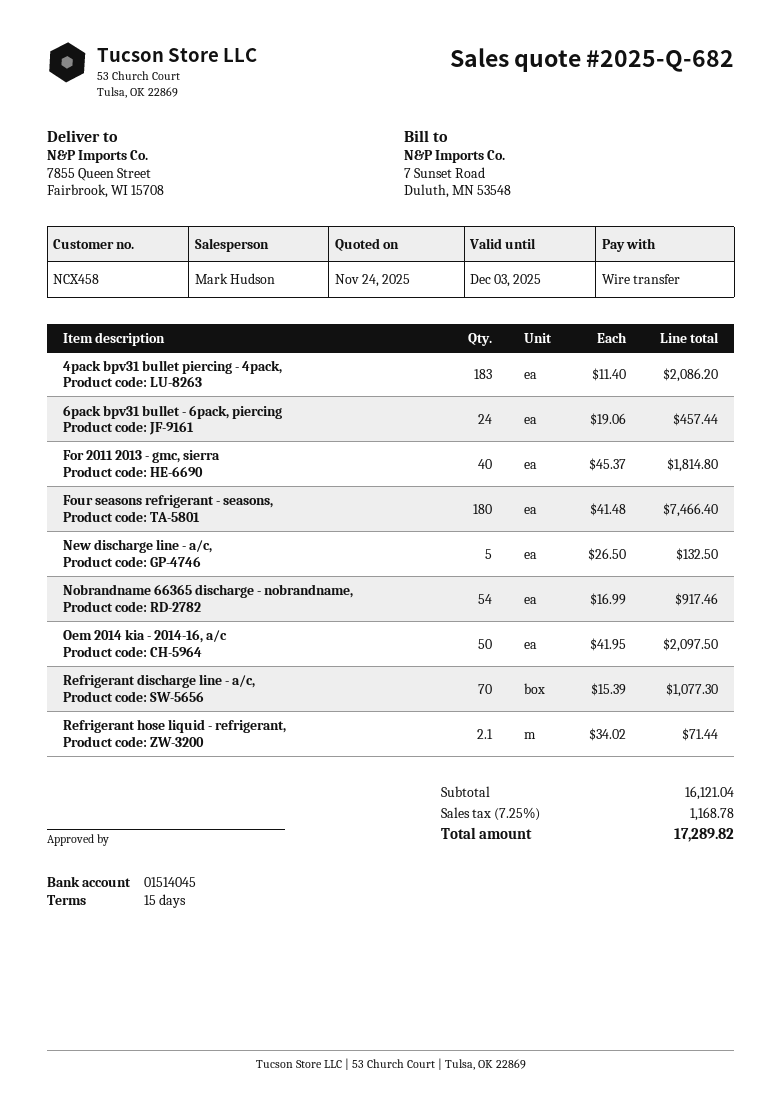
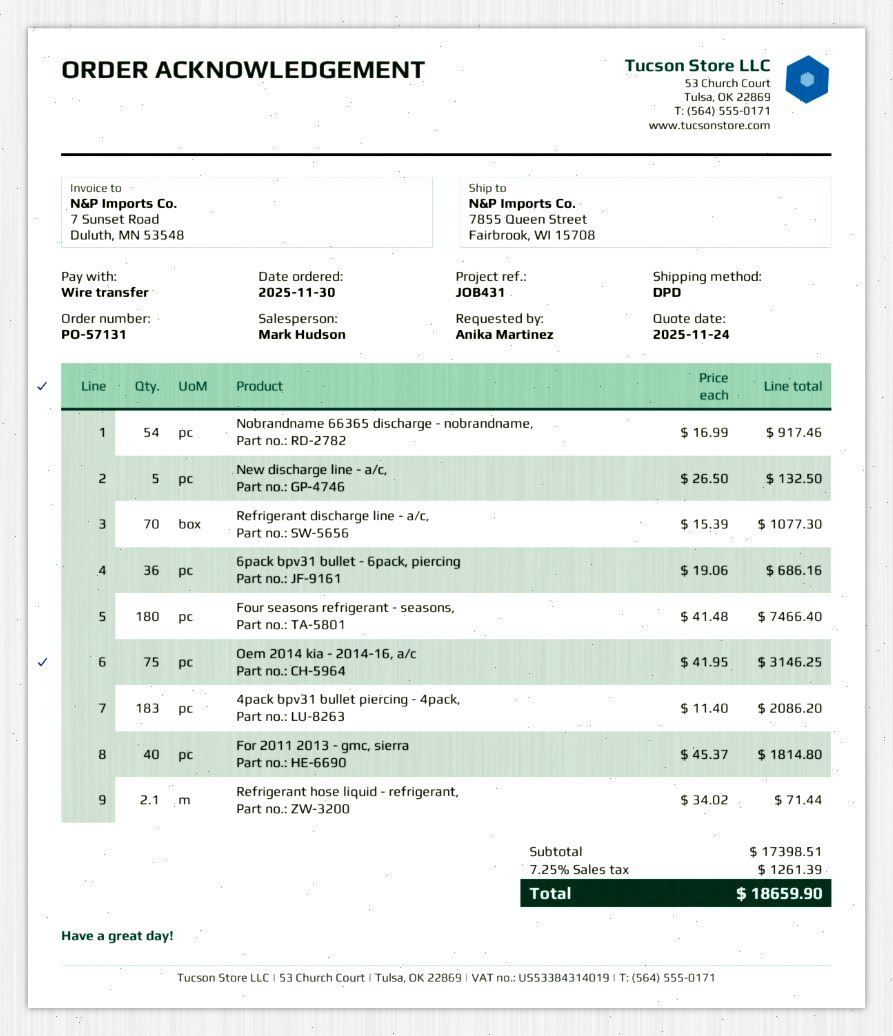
6pack bpv31 bullet - 6pack, piercing: 24 x 19.06 = 457.44 -> 36 x 19.06 = 686.16
Oem 2014 kia - 2014-16, a/c: 50 x 41.95 = 2097.50 -> 75 x 41.95 = 3146.25
subtotal: 16121.04 -> 17398.51
tax: 7.25% = 1168.78 -> 7.25% = 1261.39
total: 17289.82 -> 18659.90

